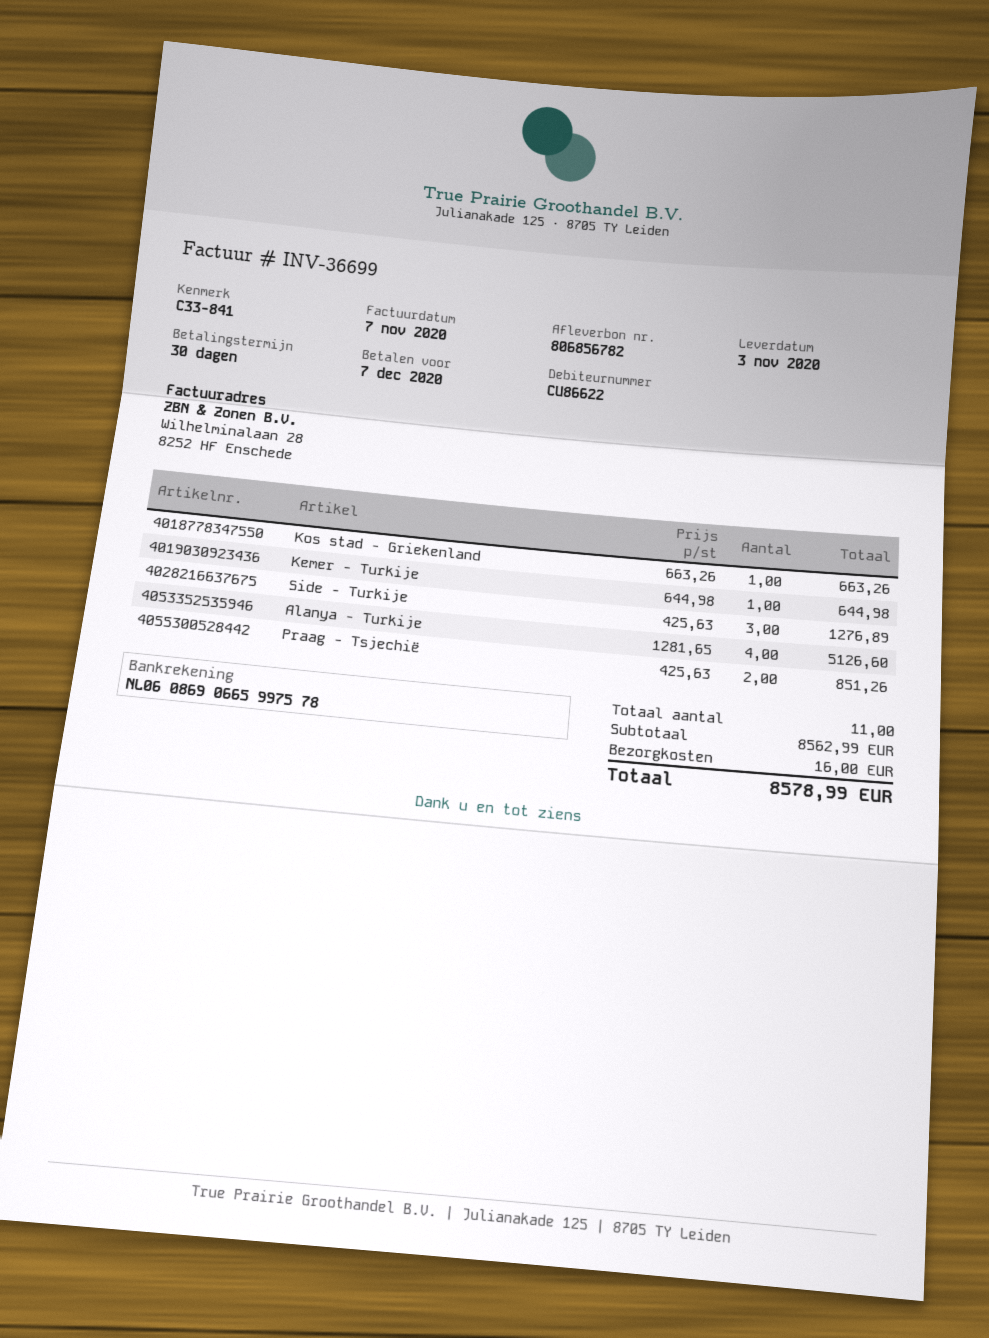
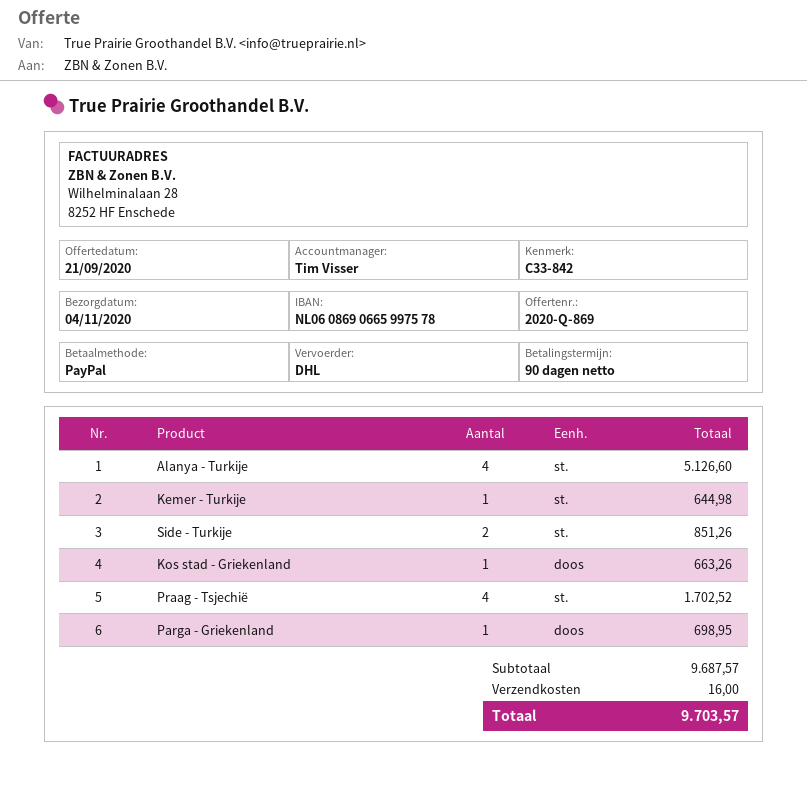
delivery date: 2020-11-03 -> 2020-11-04
payment terms: 30 days -> 90 days
reference: C33-841 -> C33-842
Side - Turkije: 3 for 1276.89 -> 2 for 851.26
Praag - Tsjechië: 2 for 851.26 -> 4 for 1702.52
Parga - Griekenland: none -> 1 for 698.95
subtotal: 8562.99 -> 9687.57
total: 8578.99 -> 9703.57

